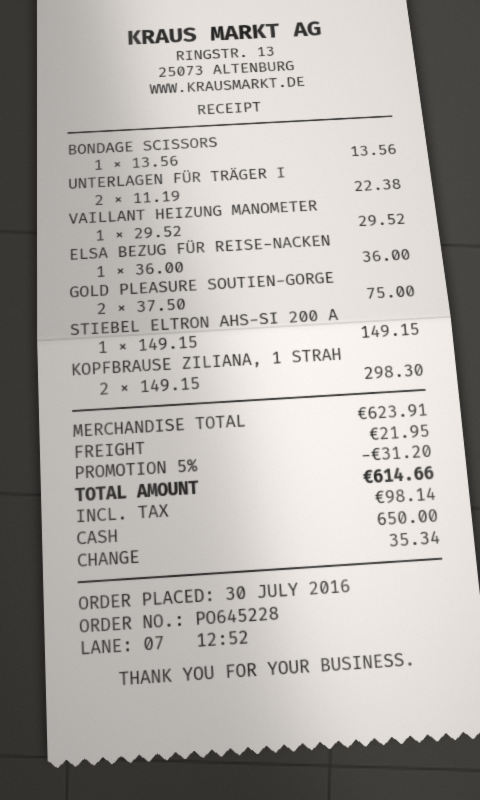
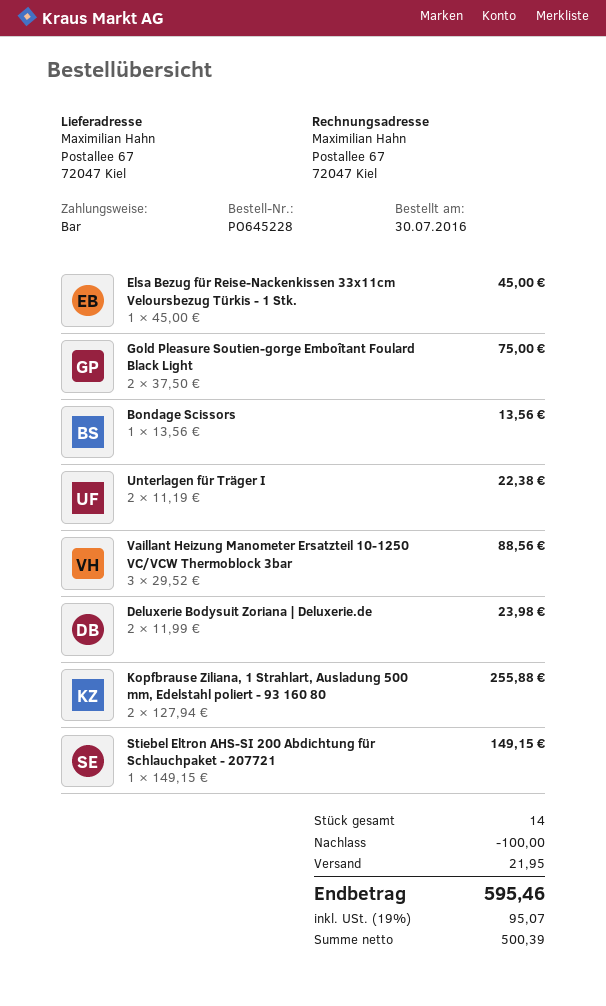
VAILLANT HEIZUNG MANOMETER: 1 x 29.52 = 29.52 -> 3 x 29.52 = 88.56
ELSA BEZUG FÜR REISE-NACKEN: 1 x 36.00 = 36.00 -> 1 x 45.00 = 45.00
KOPFBRAUSE ZILIANA, 1 STRAH: 2 x 149.15 = 298.30 -> 2 x 127.94 = 255.88
Deluxerie Bodysuit Zoriana | Deluxerie.de: none -> 2 x 11.99 = 23.98
discount: 31.20 -> 100.00
tax: 98.14 -> 95.07
total: 614.66 -> 595.46

